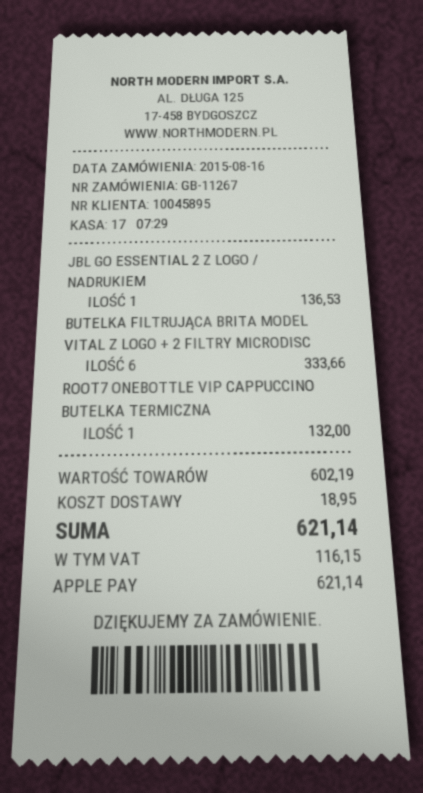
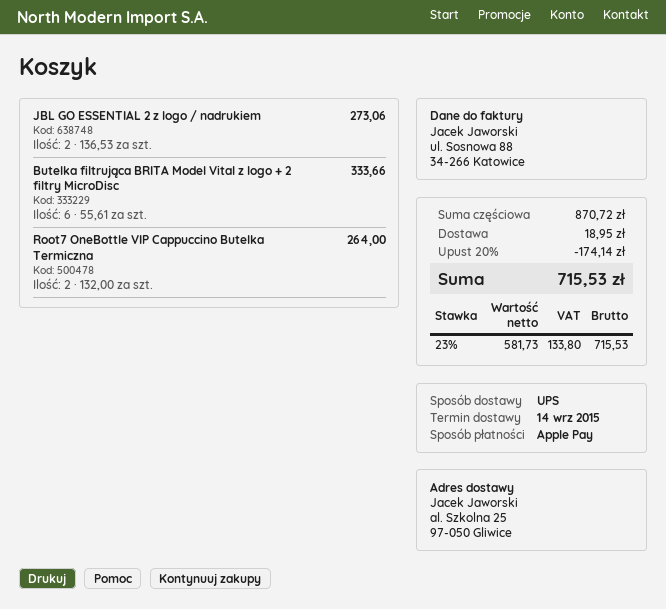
JBL GO ESSENTIAL 2 Z LOGO / NADRUKIEM: 1 for 136.53 -> 2 for 273.06
ROOT7 ONEBOTTLE VIP CAPPUCCINO BUTELKA TERMICZNA: 1 for 132.00 -> 2 for 264.00
subtotal: 602.19 -> 870.72
discount: none -> 20% = 174.14
tax: 116.15 -> 133.80
total: 621.14 -> 715.53

